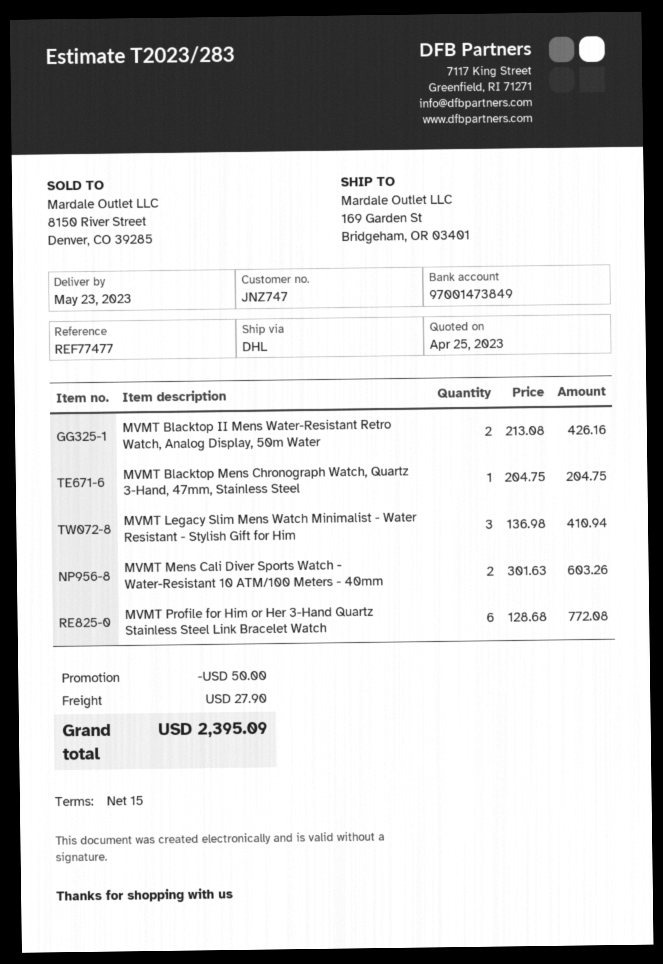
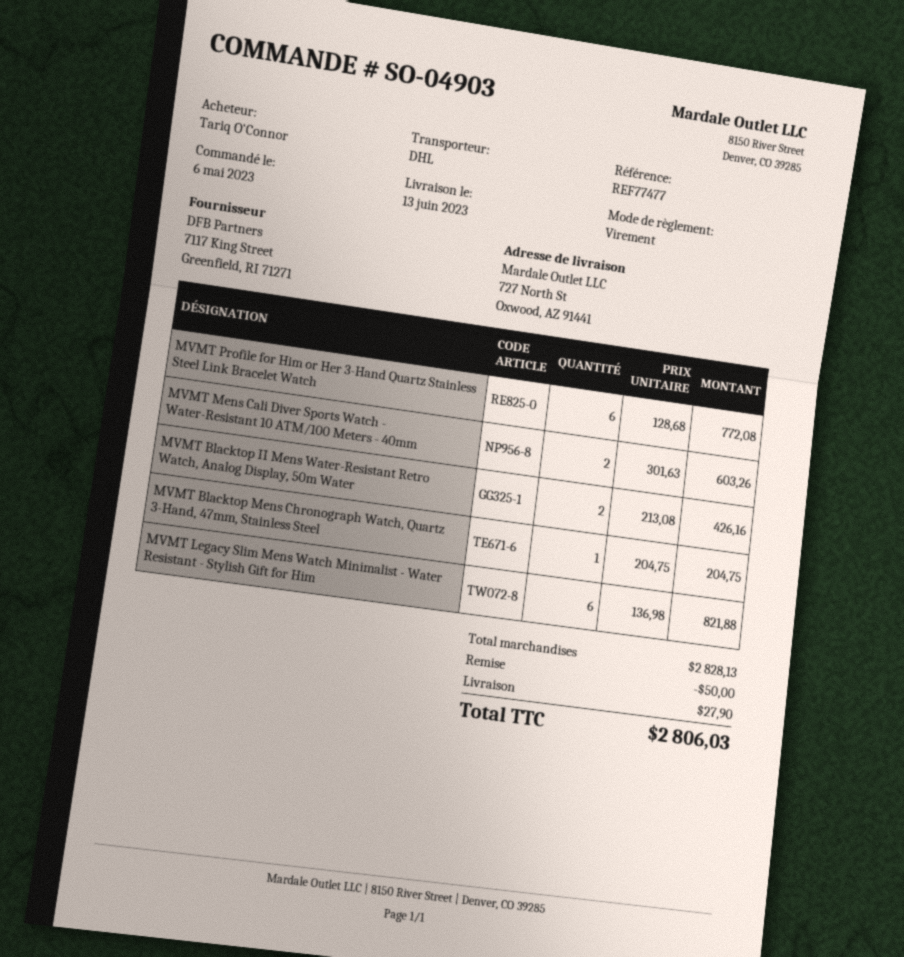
delivery date: 2023-05-23 -> 2023-06-13
ship to: 169 Garden St, Bridgeham, OR 03401 -> 727 North St, Oxwood, AZ 91441
MVMT Legacy Slim Mens Watch Minimalist - Water Resistant - Stylish Gift for Him: 3 x 136.98 = 410.94 -> 6 x 136.98 = 821.88
total: 2395.09 -> 2806.03

